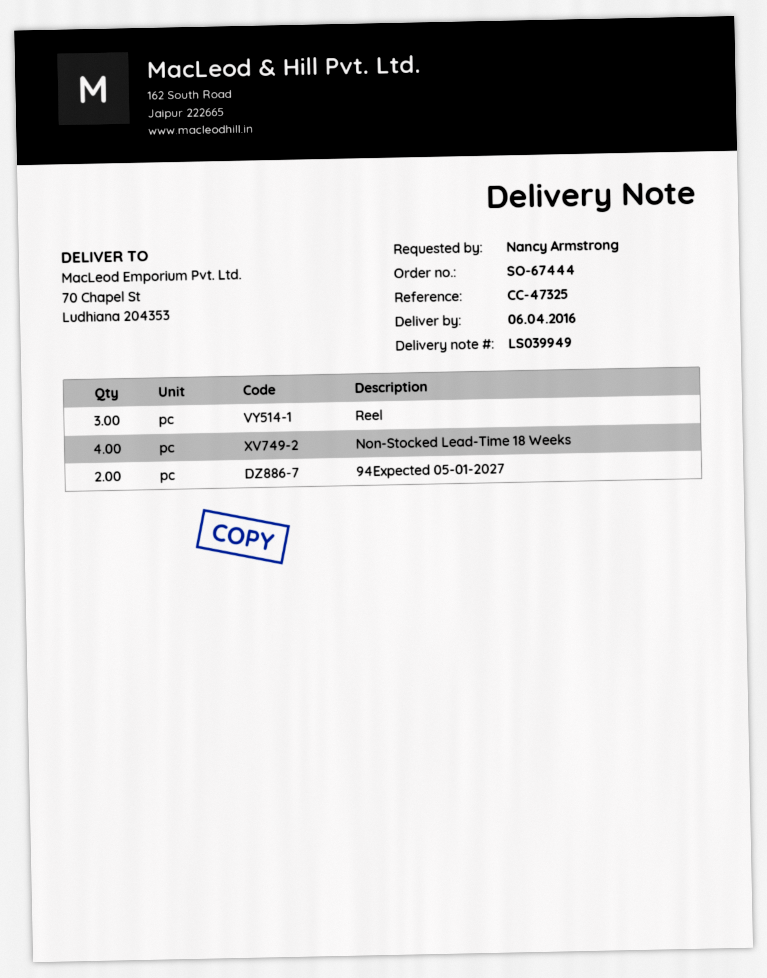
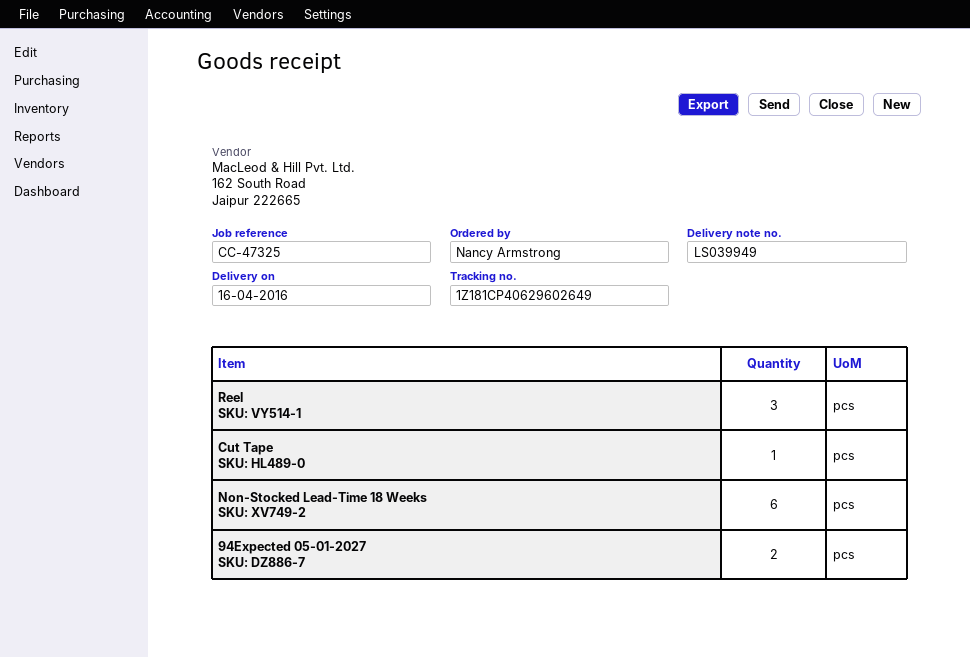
delivery date: 2016-04-06 -> 2016-04-16
Non-Stocked Lead-Time 18 Weeks: 4 -> 6
Cut Tape: none -> 1

